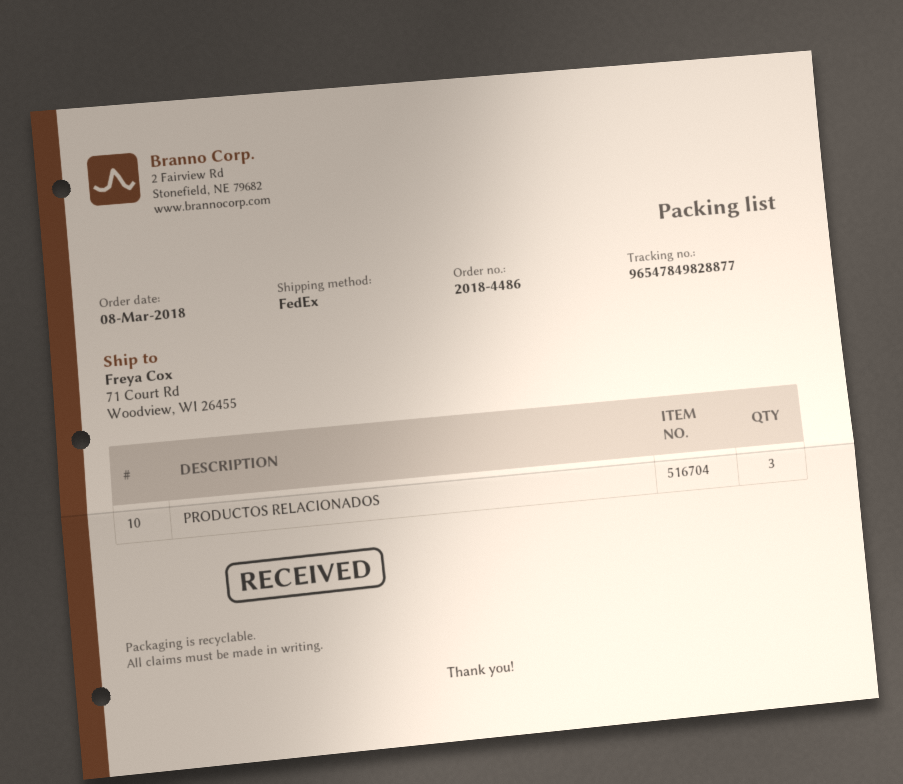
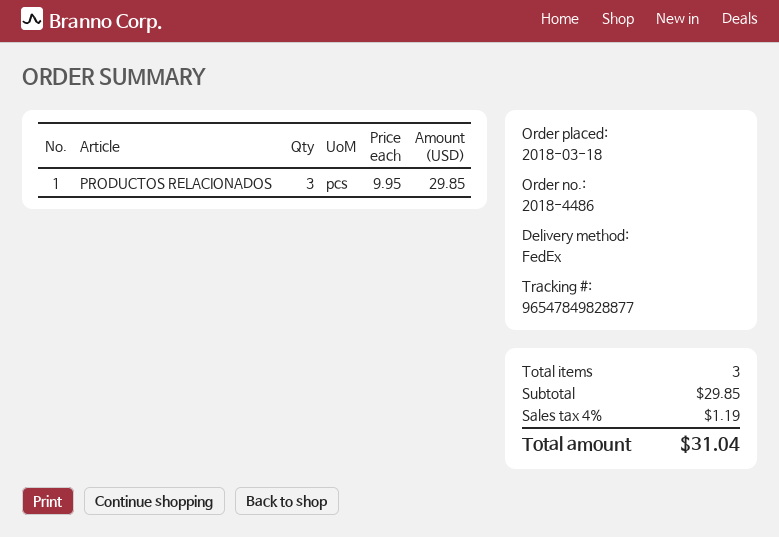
order date: 2018-03-08 -> 2018-03-18

